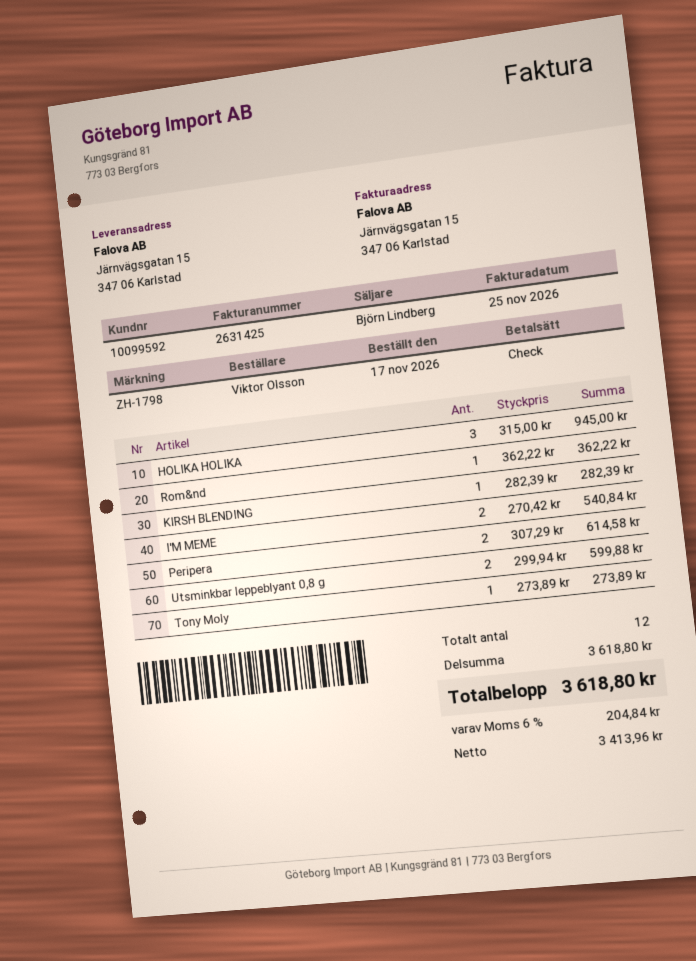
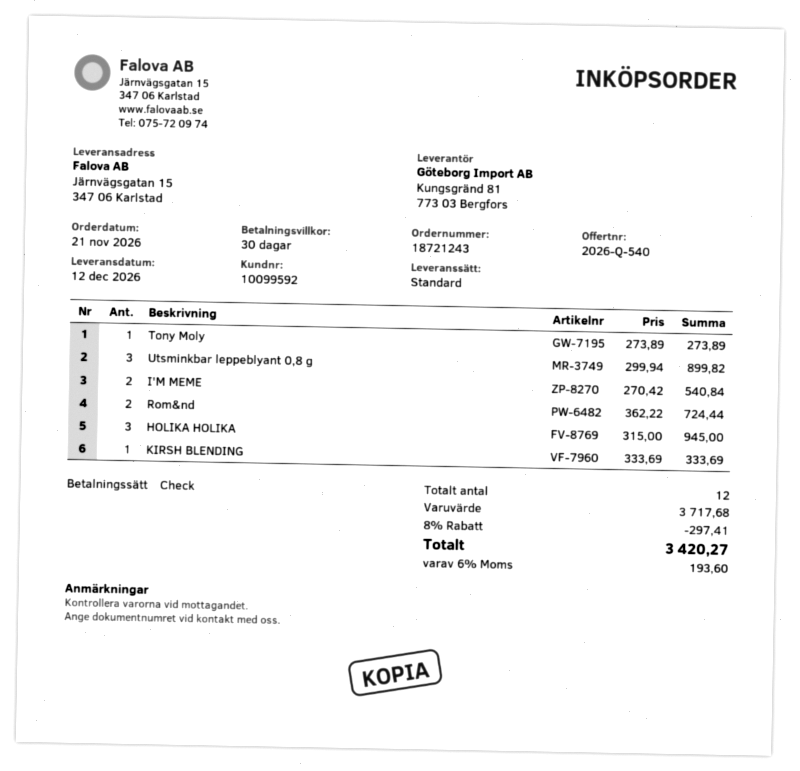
order date: 2026-11-17 -> 2026-11-21
Rom&nd: 1 x 362.22 = 362.22 -> 2 x 362.22 = 724.44
KIRSH BLENDING: 1 x 282.39 = 282.39 -> 1 x 333.69 = 333.69
Peripera: 2 x 307.29 = 614.58 -> none
Utsminkbar leppeblyant 0,8 g: 2 x 299.94 = 599.88 -> 3 x 299.94 = 899.82
subtotal: 3618.80 -> 3717.68
discount: none -> 8% = 297.41
tax: 6% = 204.84 -> 6% = 193.60
total: 3618.80 -> 3420.27

